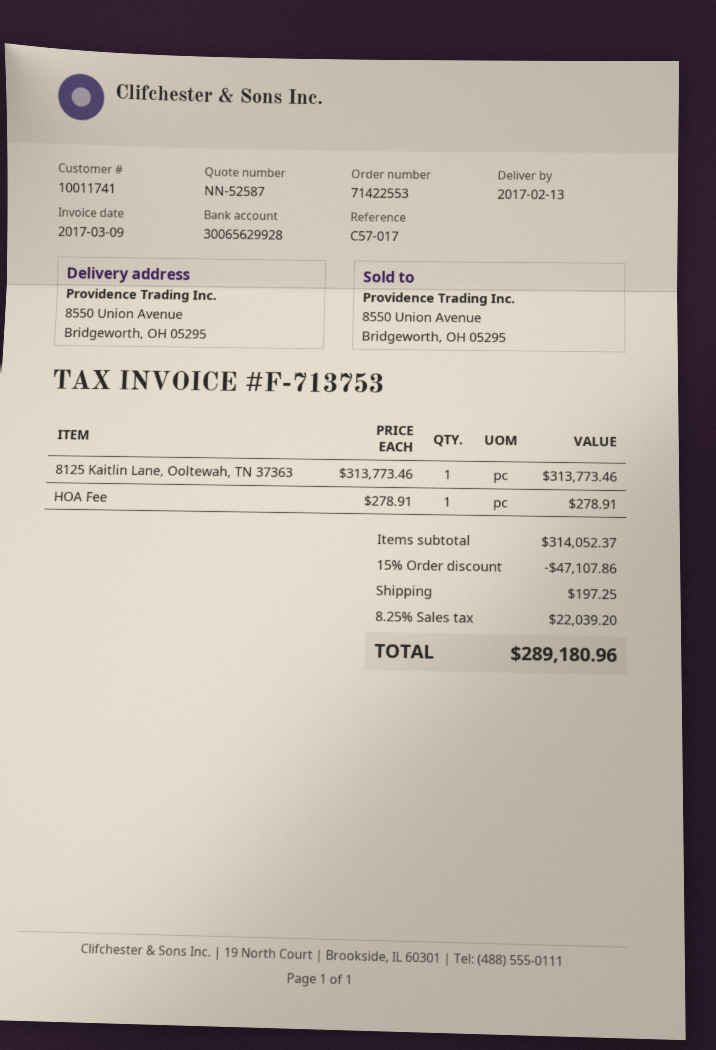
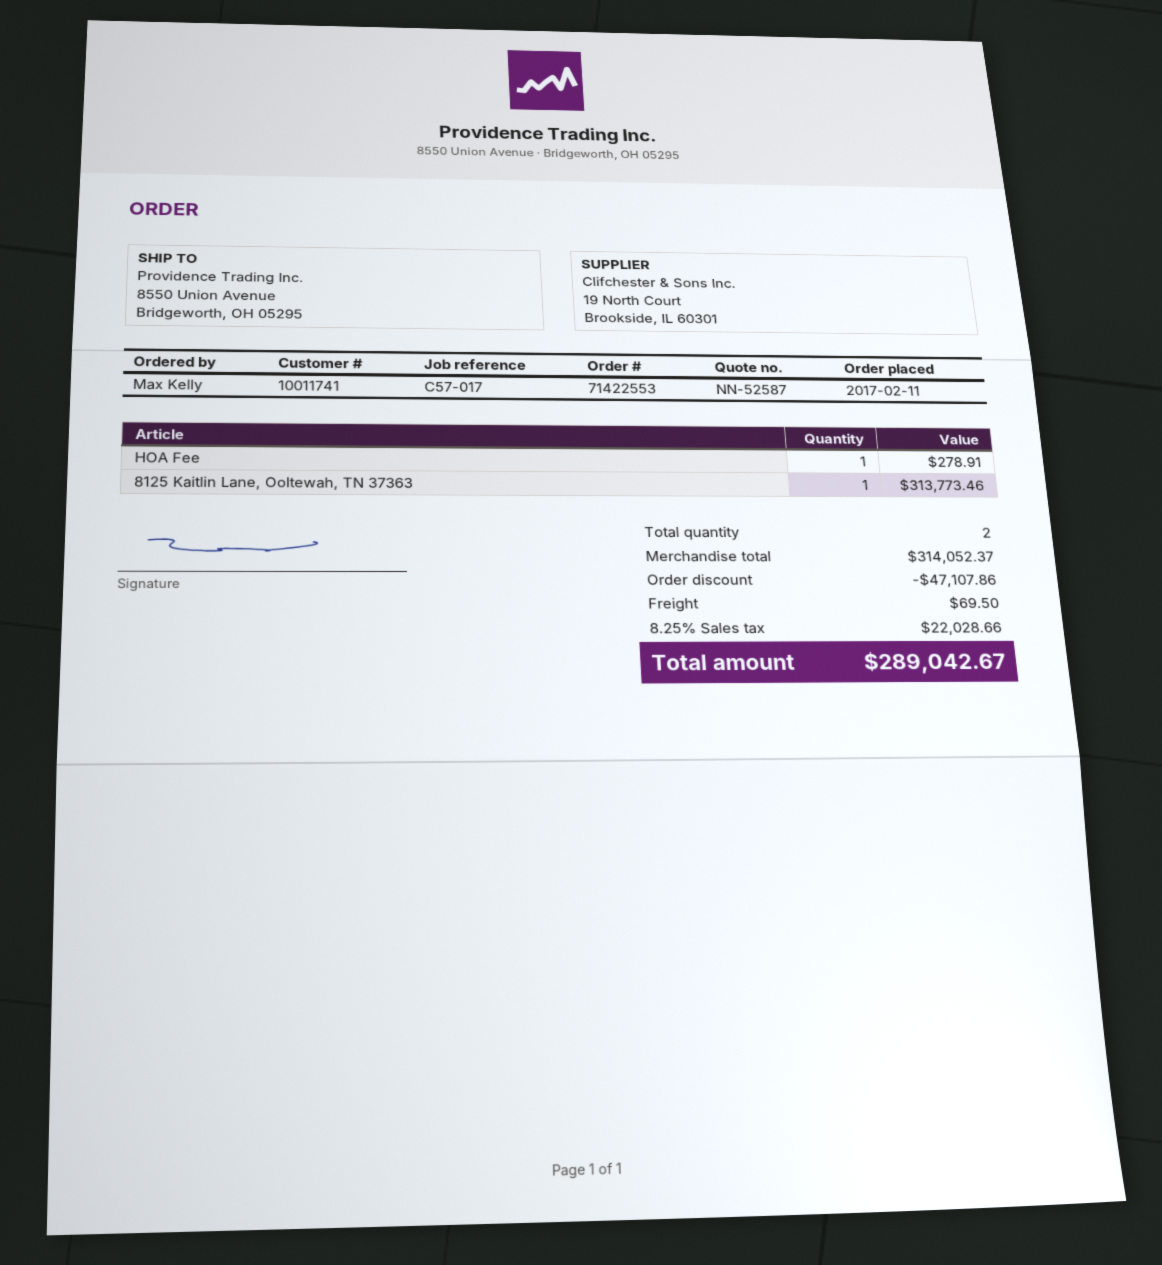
shipping: 197.25 -> 69.50
tax: 8.25% = 22039.20 -> 8.25% = 22028.66
total: 289180.96 -> 289042.67

